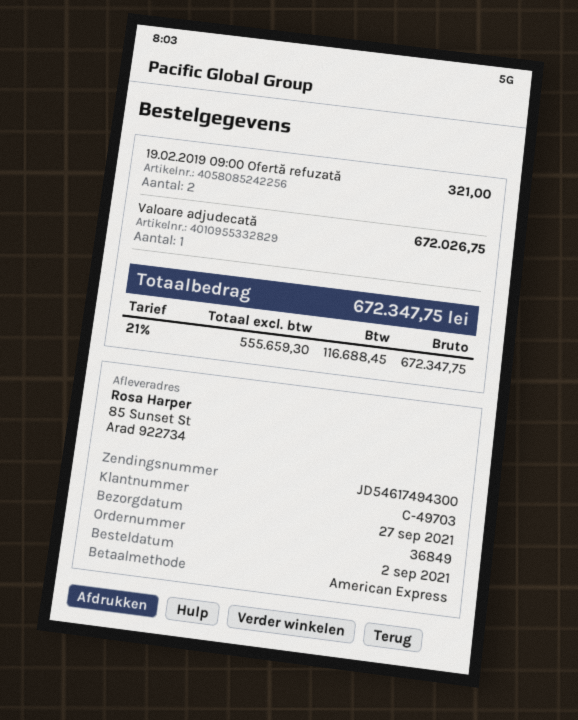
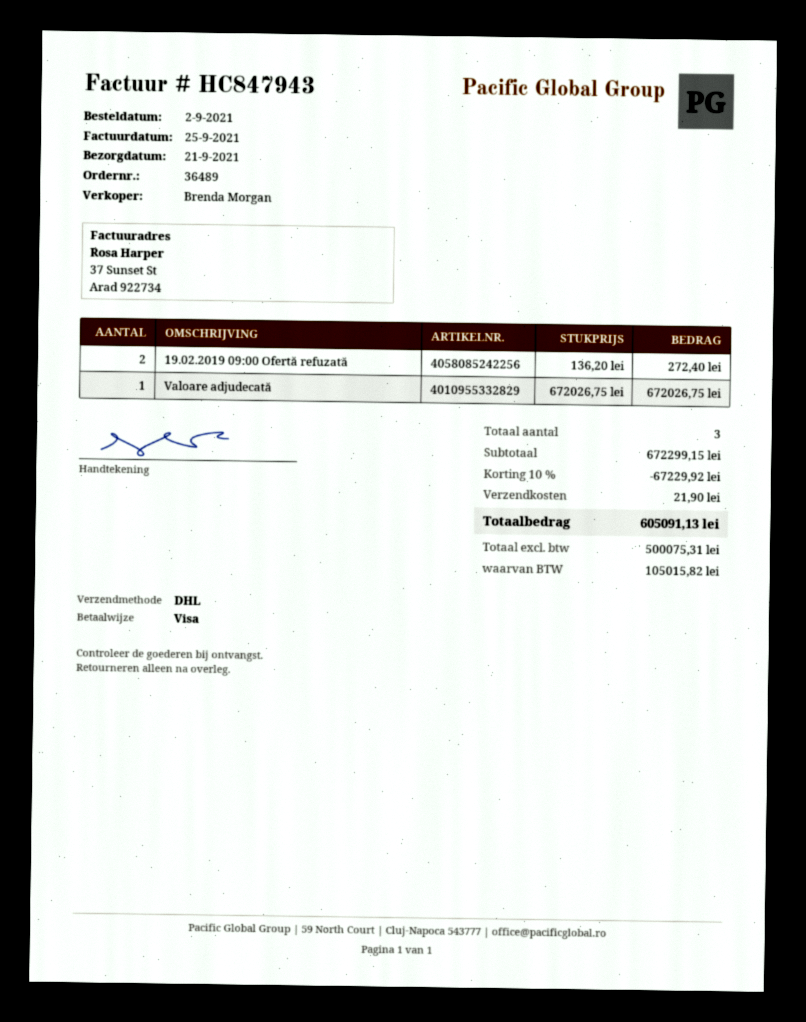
order number: 36849 -> 36489
delivery date: 2021-09-27 -> 2021-09-21
payment method: American Express -> Visa
19.02.2019 09:00 Ofertă refuzată: 2 for 321.00 -> 2 for 272.40
discount: none -> 10% = 67229.92
shipping: none -> 21.90
net: 555659.30 -> 500075.31
tax: 116688.45 -> 105015.82
total: 672347.75 -> 605091.13

